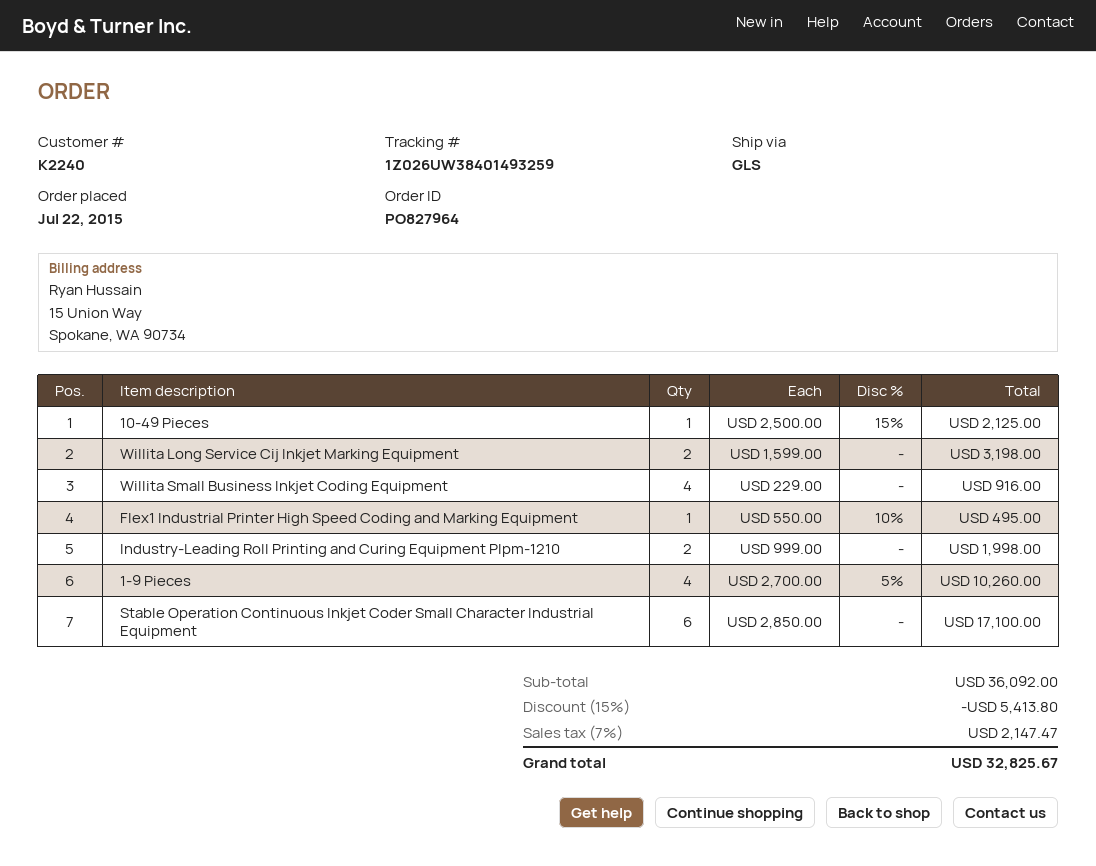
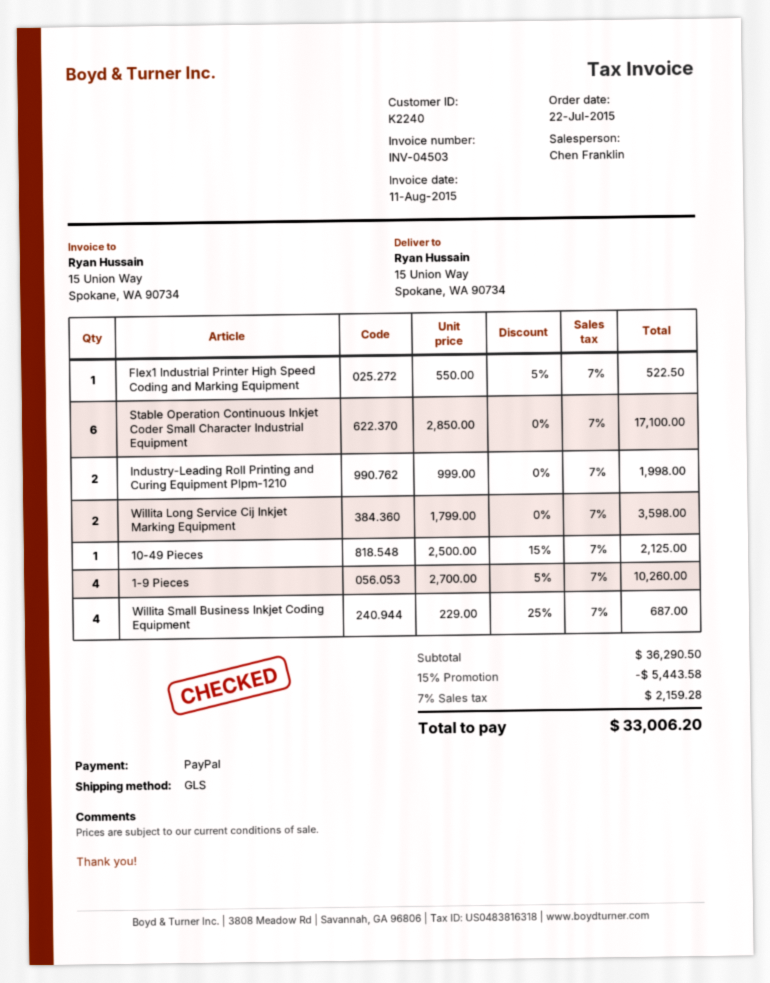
Willita Long Service Cij Inkjet Marking Equipment: 2 x 1599.00 = 3198.00 -> 2 x 1799.00 = 3598.00
Willita Small Business Inkjet Coding Equipment: 4 x 229.00 = 916.00 -> 4 x 229.00 - 25% = 687.00
Flex1 Industrial Printer High Speed Coding and Marking Equipment: 1 x 550.00 - 10% = 495.00 -> 1 x 550.00 - 5% = 522.50
subtotal: 36092.00 -> 36290.50
discount: 15% = 5413.80 -> 15% = 5443.58
tax: 7% = 2147.47 -> 7% = 2159.28
total: 32825.67 -> 33006.20

